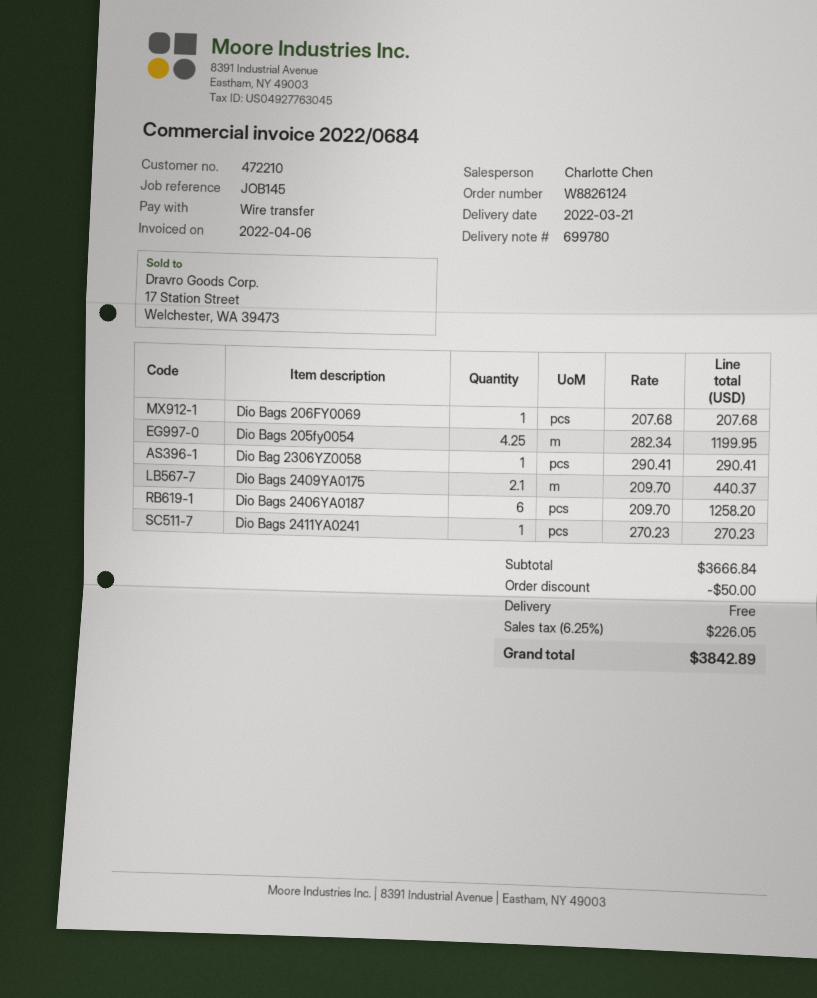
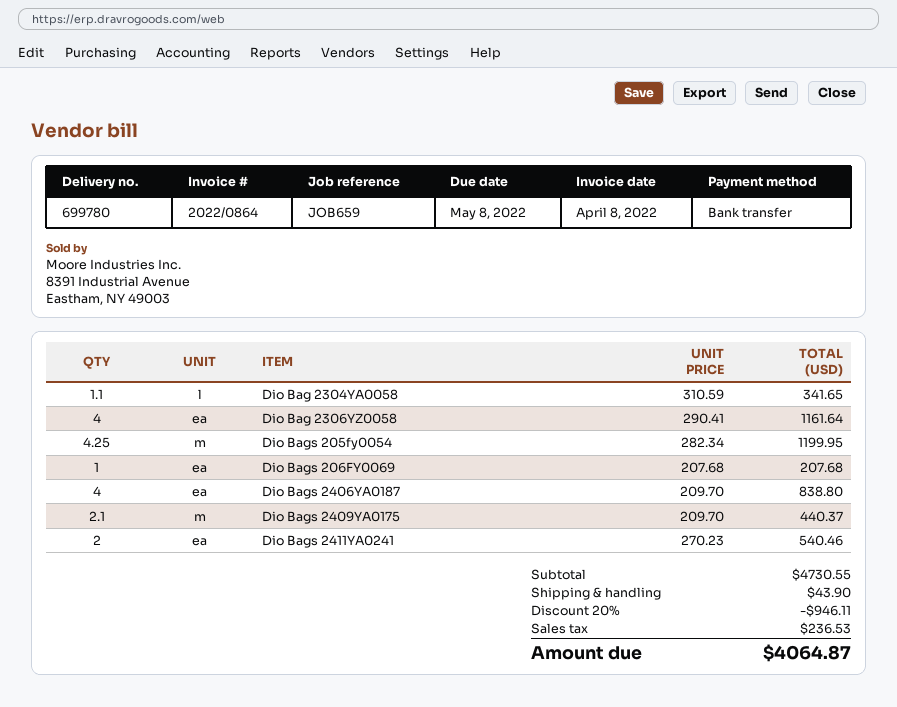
invoice number: 2022/0684 -> 2022/0864
invoice date: 2022-04-06 -> 2022-04-08
reference: JOB145 -> JOB659
Dio Bag 2306YZ0058: 1 x 290.41 = 290.41 -> 4 x 290.41 = 1161.64
Dio Bags 2406YA0187: 6 x 209.70 = 1258.20 -> 4 x 209.70 = 838.80
Dio Bags 2411YA0241: 1 x 270.23 = 270.23 -> 2 x 270.23 = 540.46
Dio Bag 2304YA0058: none -> 1.1 x 310.59 = 341.65
subtotal: 3666.84 -> 4730.55
discount: 50.00 -> 946.11
shipping: 0.00 -> 43.90
tax: 226.05 -> 236.53
total: 3842.89 -> 4064.87

